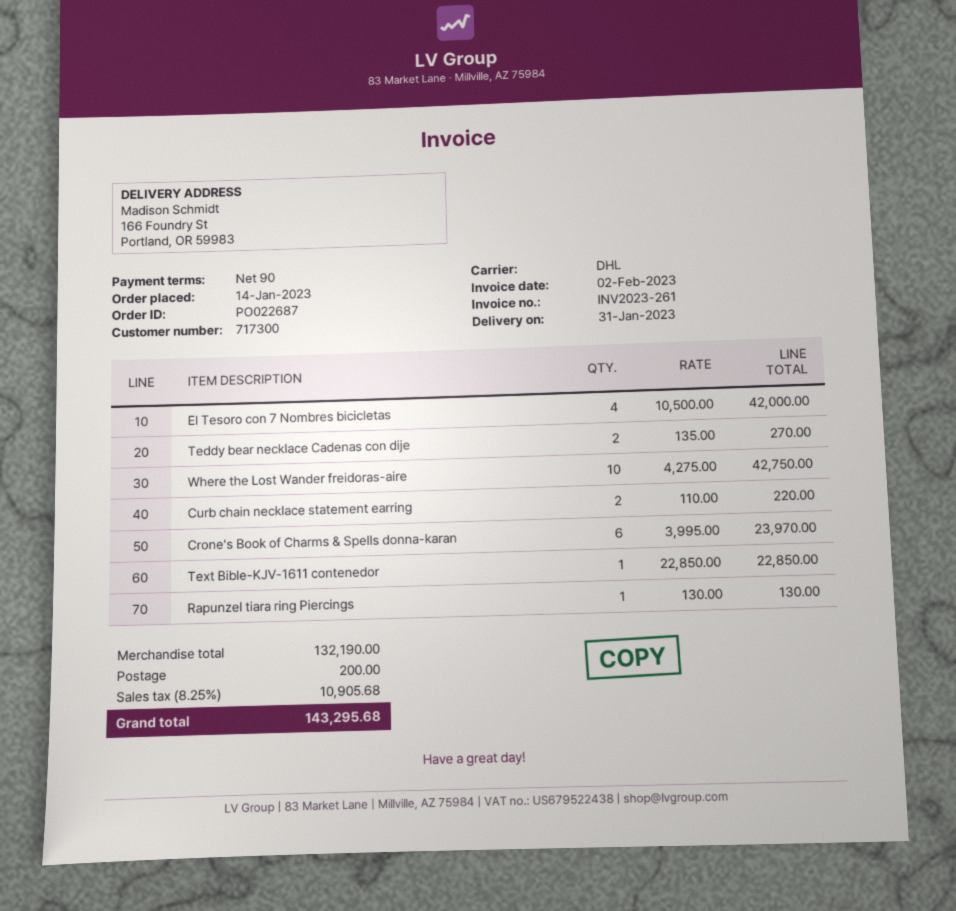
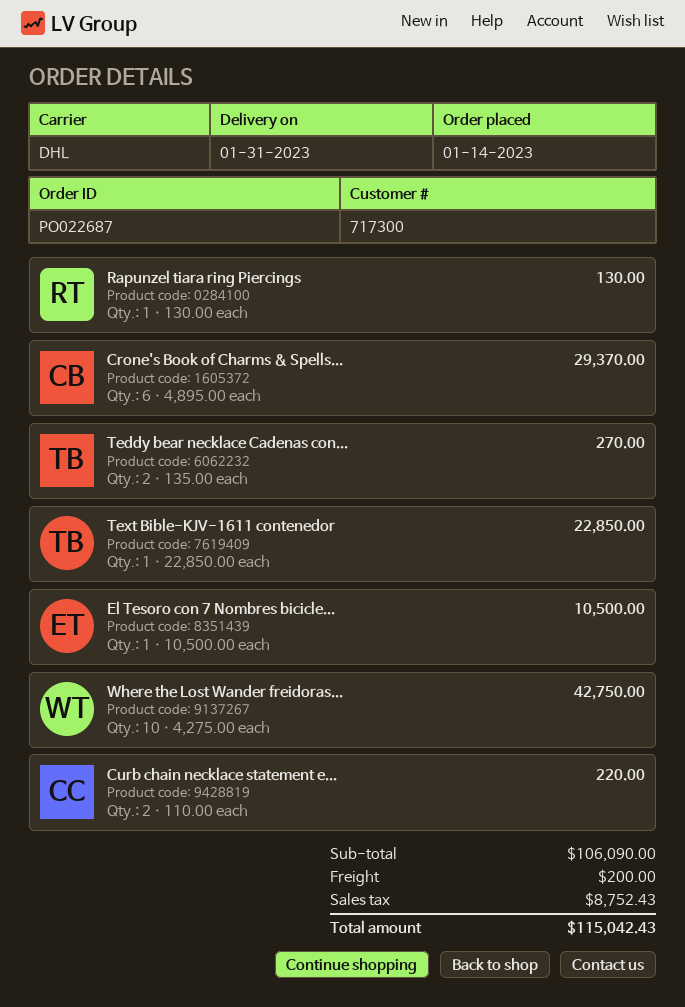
El Tesoro con 7 Nombres bicicletas: 4 x 10500.00 = 42000.00 -> 1 x 10500.00 = 10500.00
Crone's Book of Charms & Spells donna-karan: 6 x 3995.00 = 23970.00 -> 6 x 4895.00 = 29370.00
subtotal: 132190.00 -> 106090.00
tax: 10905.68 -> 8752.43
total: 143295.68 -> 115042.43

